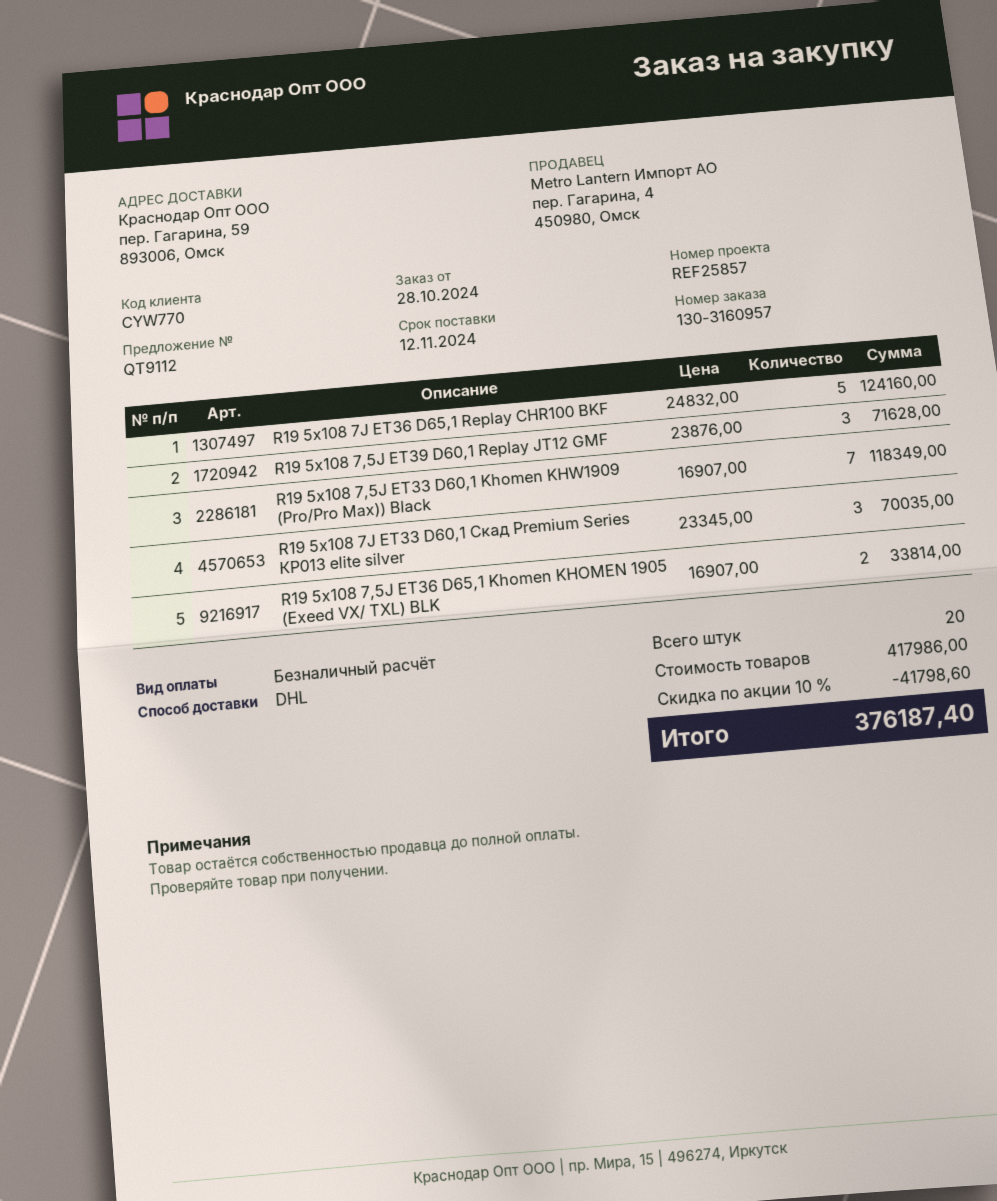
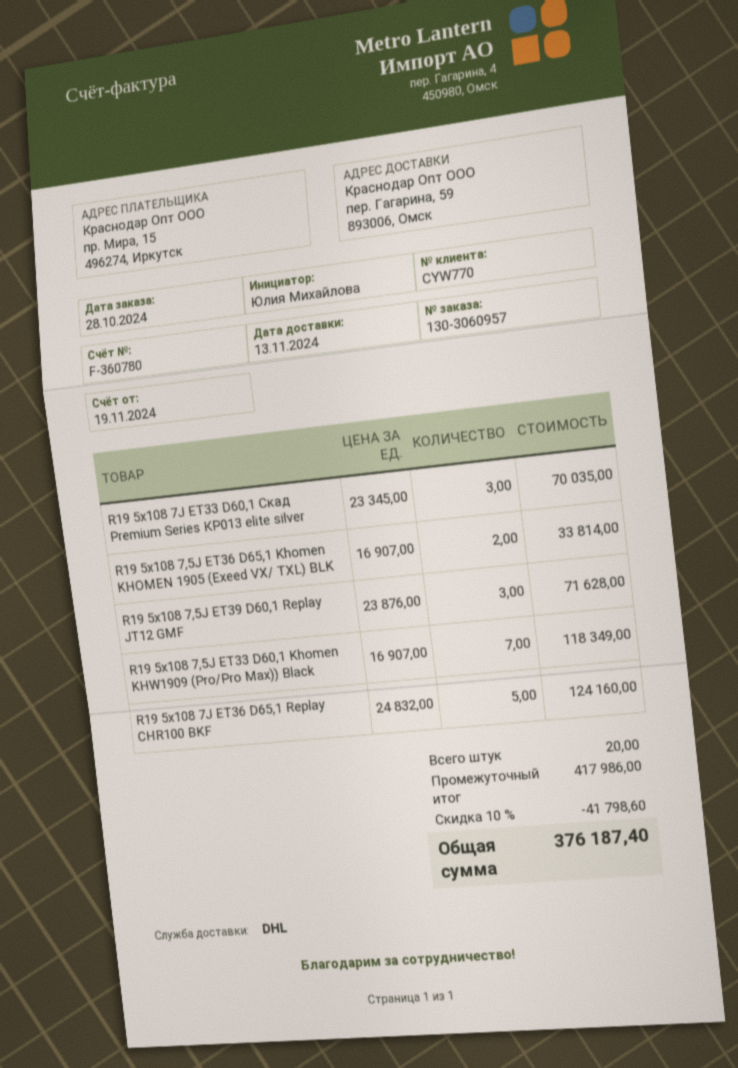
order number: 130-3160957 -> 130-3060957
delivery date: 2024-11-12 -> 2024-11-13

